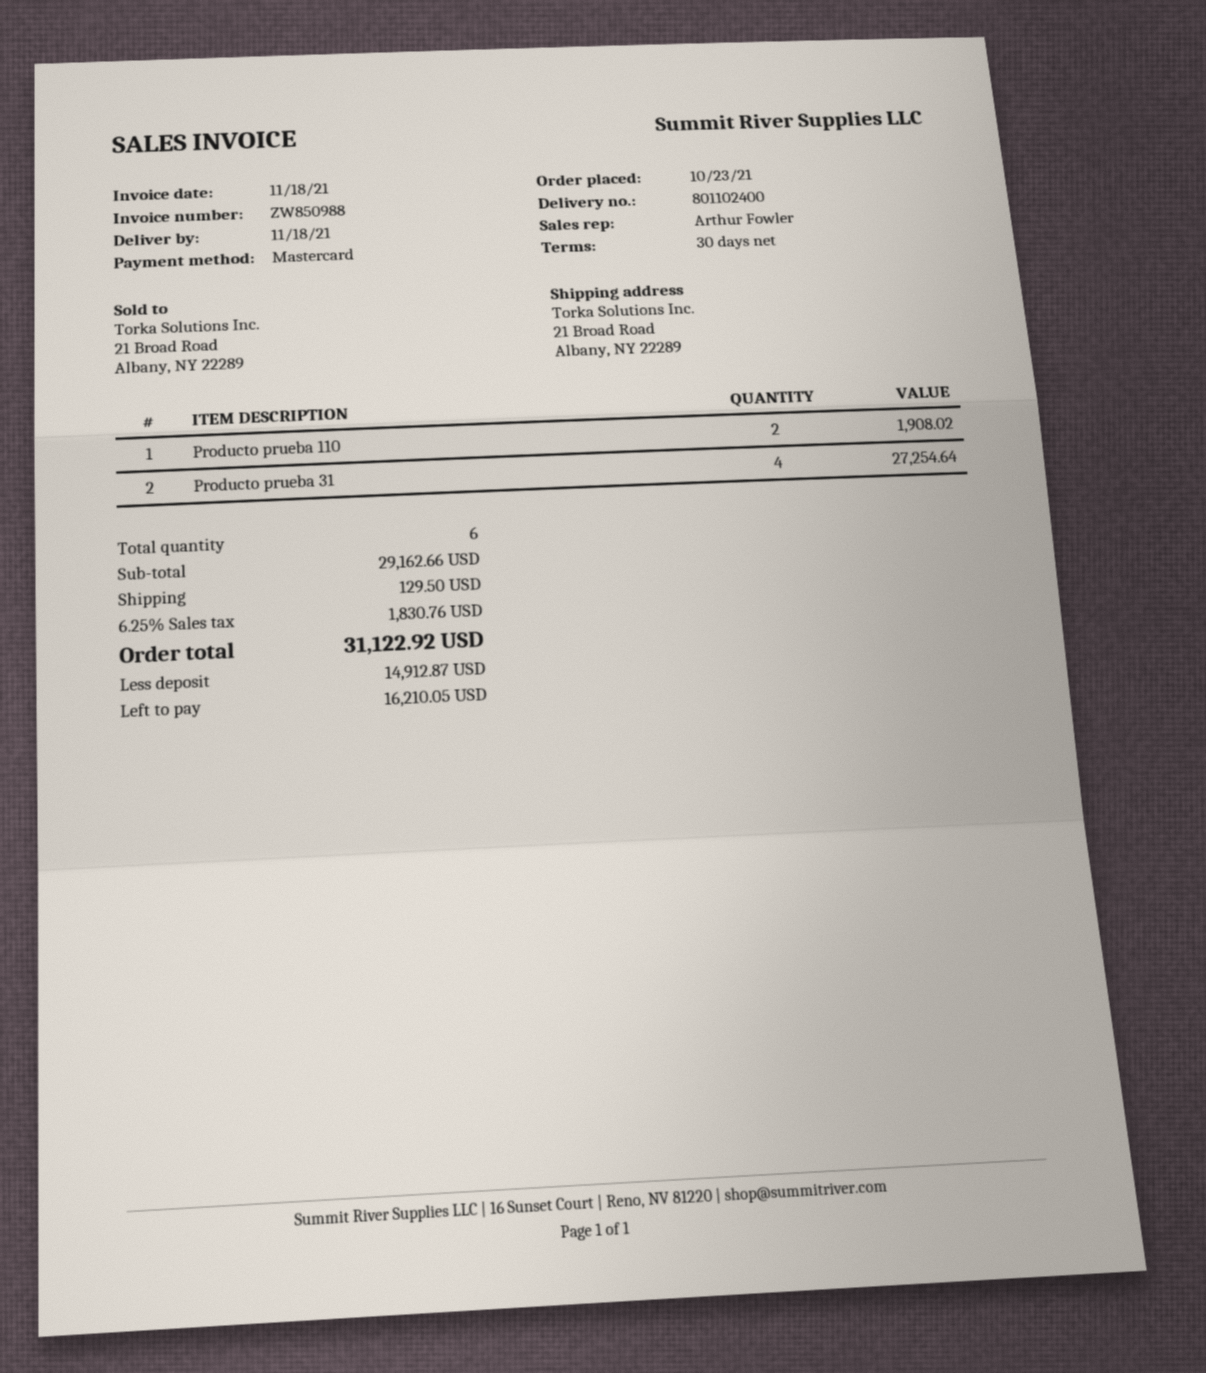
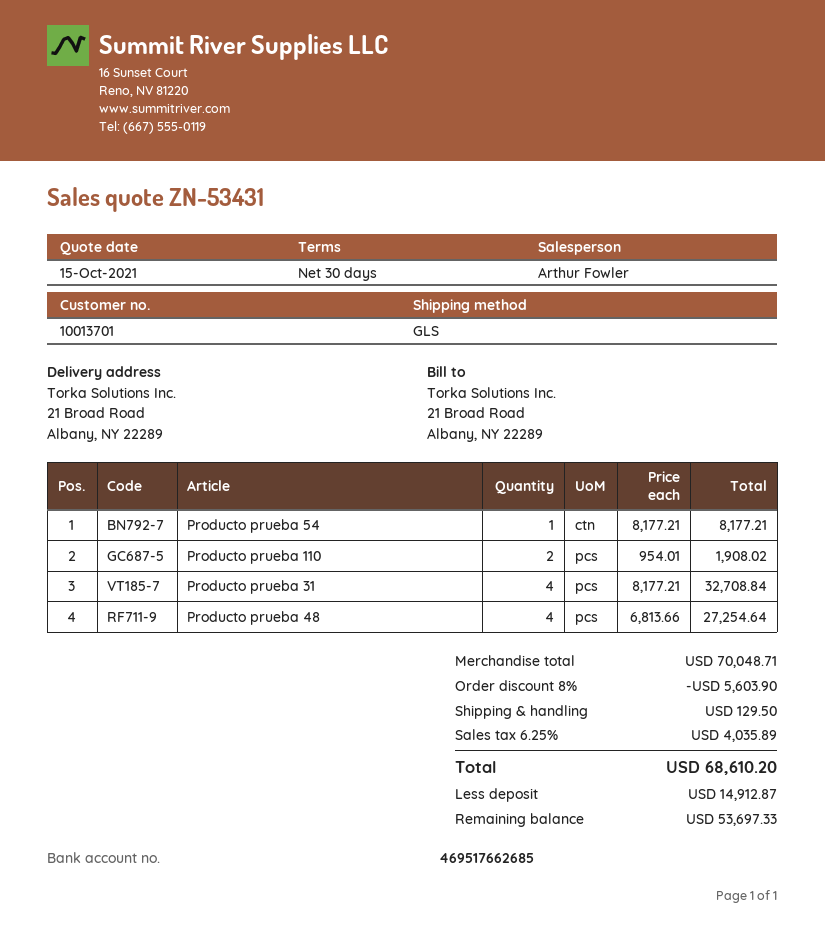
Producto prueba 31: 4 for 27254.64 -> 4 for 32708.84
Producto prueba 54: none -> 1 for 8177.21
Producto prueba 48: none -> 4 for 27254.64
subtotal: 29162.66 -> 70048.71
discount: none -> 8% = 5603.90
tax: 6.25% = 1830.76 -> 6.25% = 4035.89
total: 31122.92 -> 68610.20
balance: 16210.05 -> 53697.33

